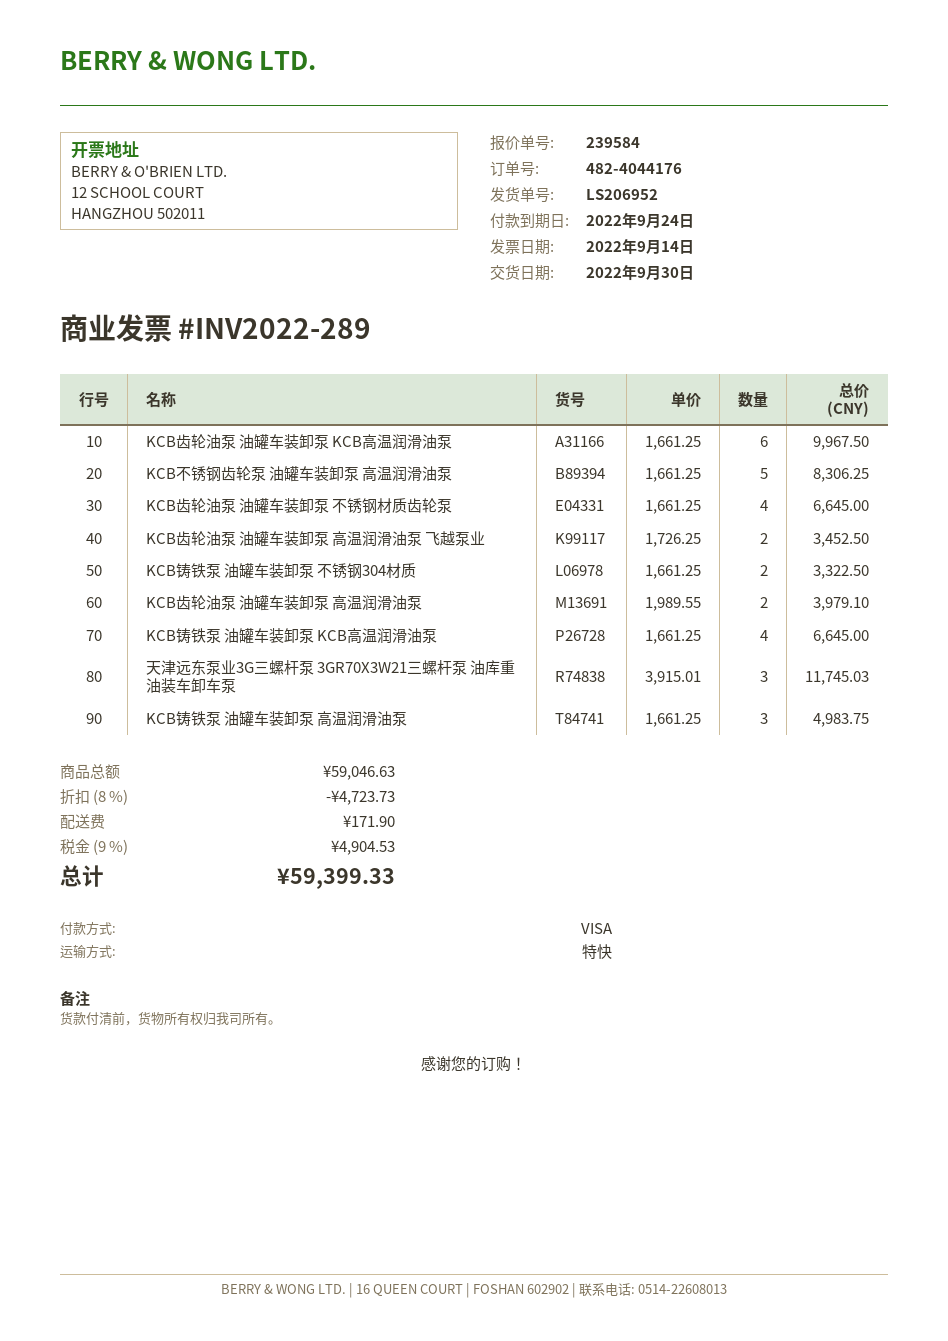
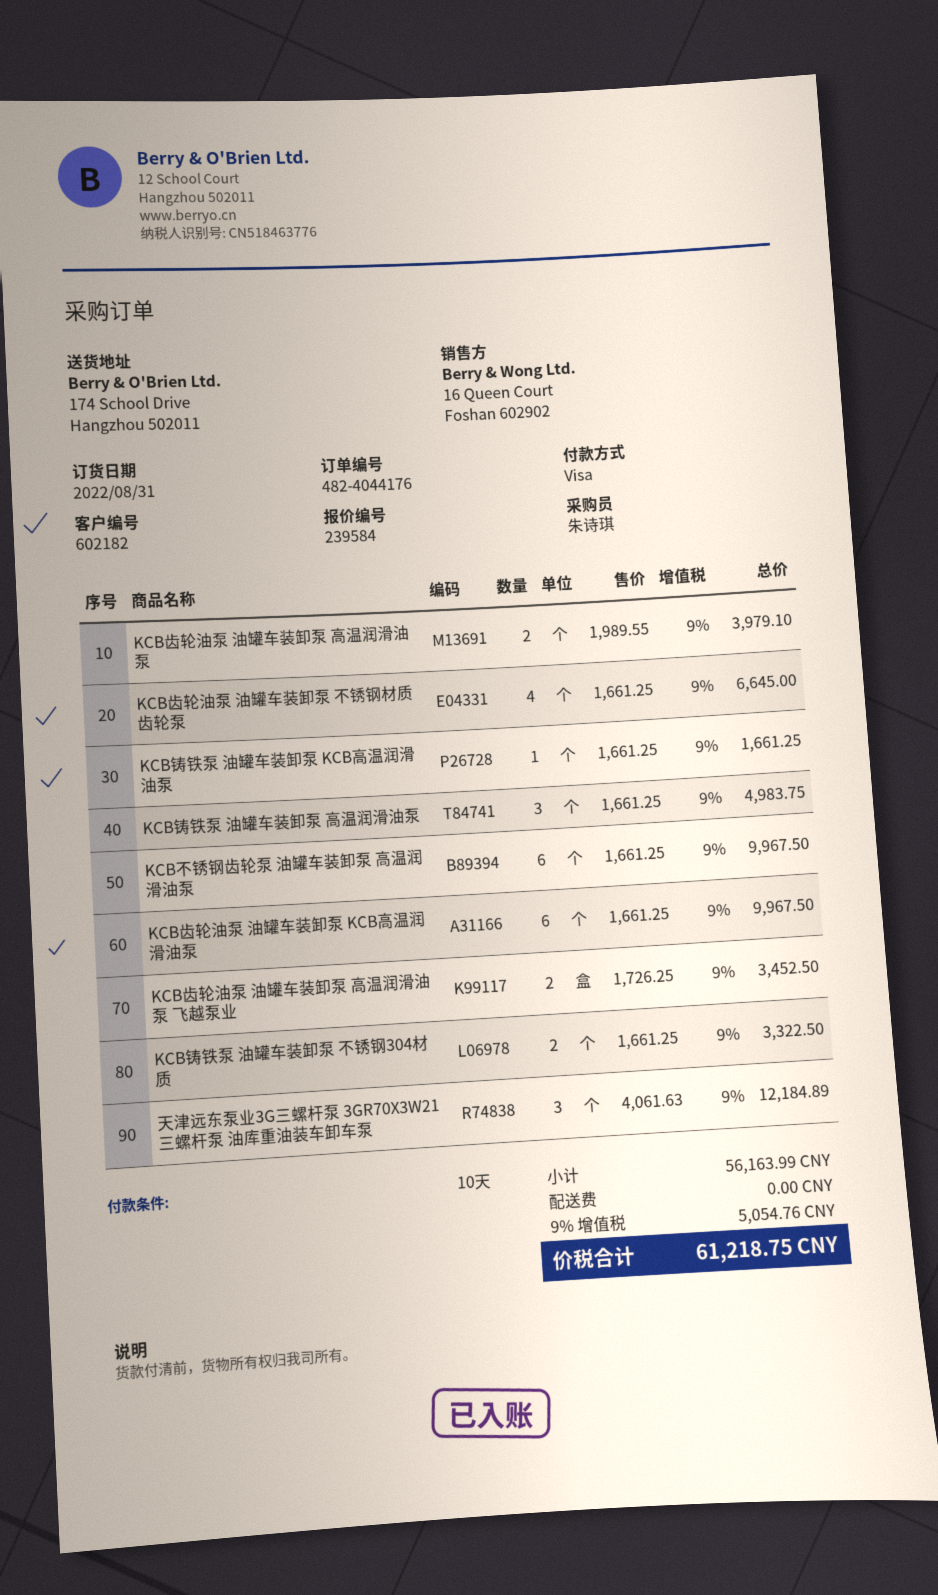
KCB不锈钢齿轮泵 油罐车装卸泵 高温润滑油泵: 5 x 1661.25 = 8306.25 -> 6 x 1661.25 = 9967.50
KCB铸铁泵 油罐车装卸泵 KCB高温润滑油泵: 4 x 1661.25 = 6645.00 -> 1 x 1661.25 = 1661.25
天津远东泵业3G三螺杆泵 3GR70X3W21三螺杆泵 油库重油装车卸车泵: 3 x 3915.01 = 11745.03 -> 3 x 4061.63 = 12184.89
subtotal: 59046.63 -> 56163.99
discount: 8% = 4723.73 -> none
shipping: 171.90 -> 0.00
tax: 9% = 4904.53 -> 9% = 5054.76
total: 59399.33 -> 61218.75

